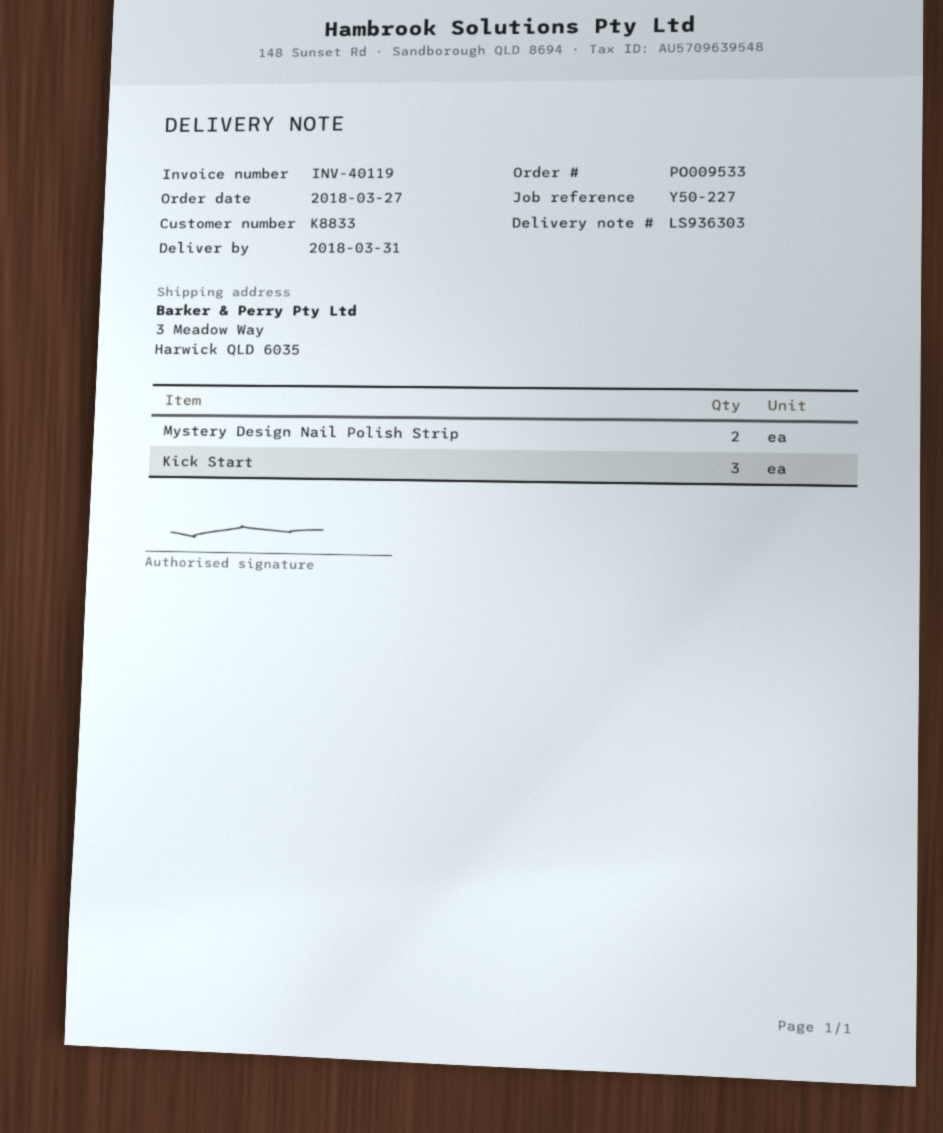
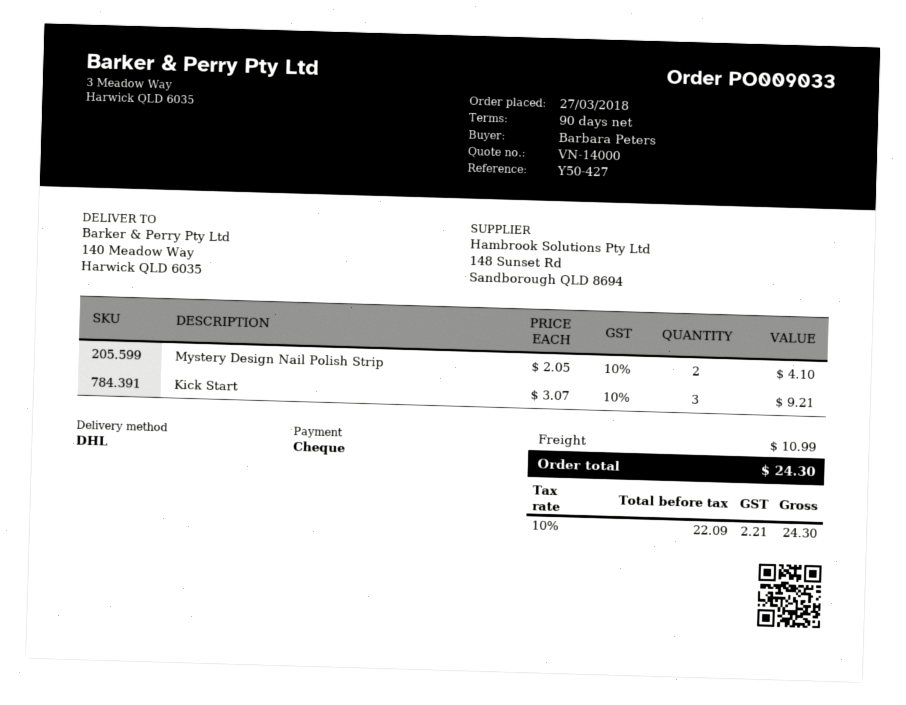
order number: PO009533 -> PO009033
reference: Y50-227 -> Y50-427
ship to: 3 Meadow Way, Harwick QLD 6035 -> 140 Meadow Way, Harwick QLD 6035

